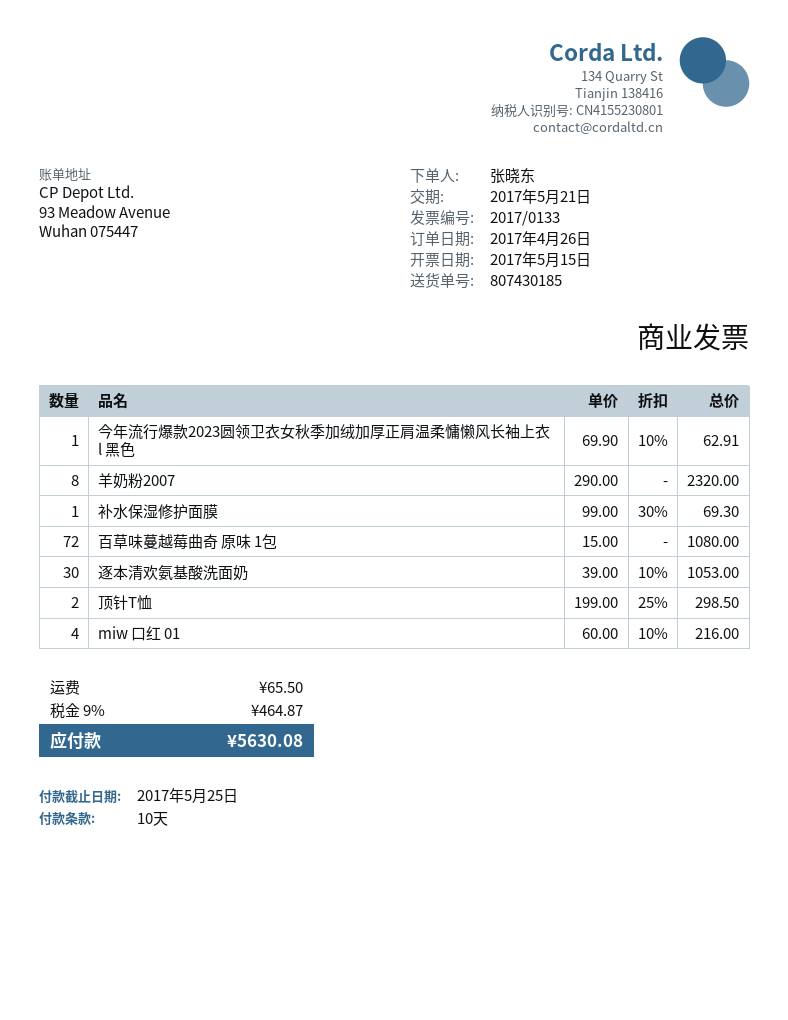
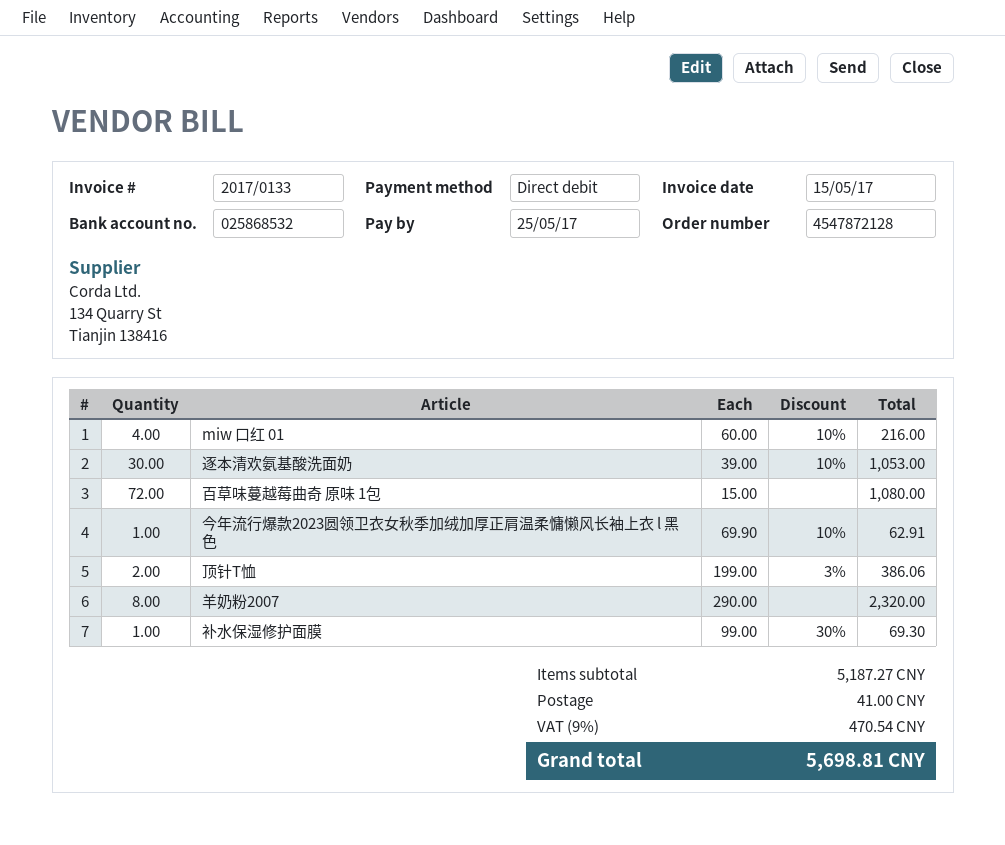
顶针T恤: 2 x 199.00 - 25% = 298.50 -> 2 x 199.00 - 3% = 386.06
shipping: 65.50 -> 41.00
tax: 9% = 464.87 -> 9% = 470.54
total: 5630.08 -> 5698.81

